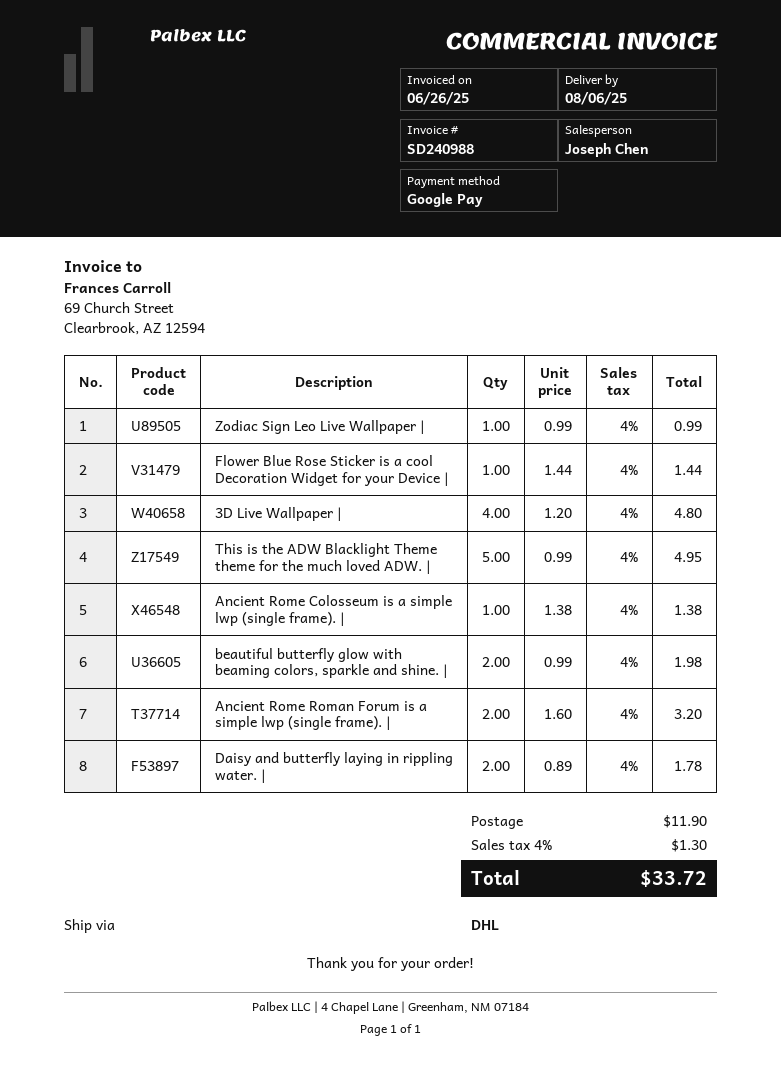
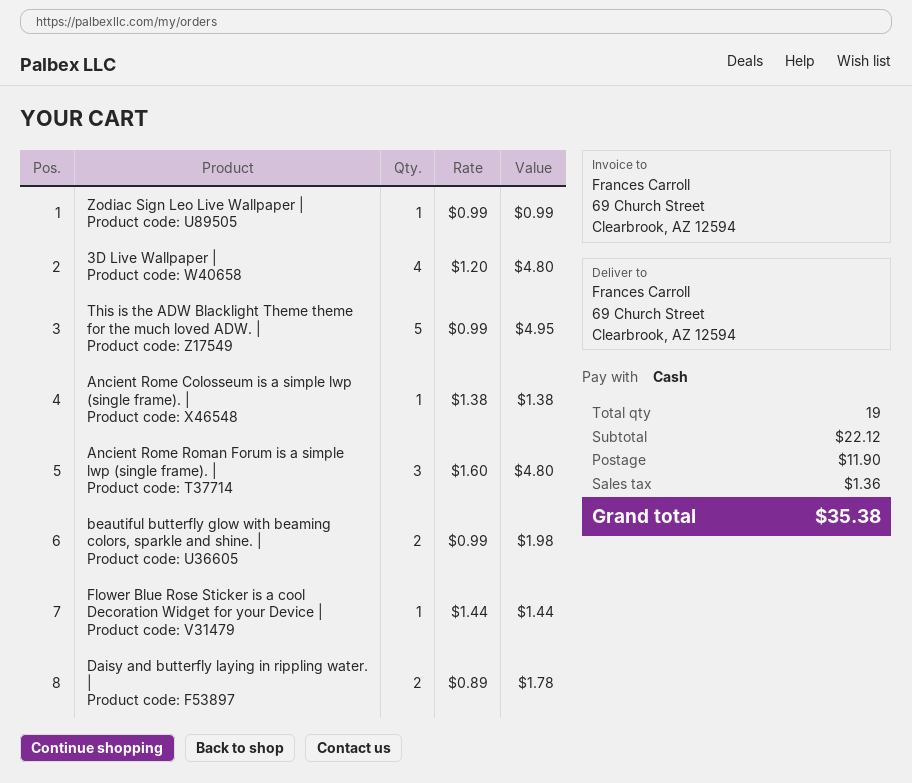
payment method: Google Pay -> cash
Ancient Rome Roman Forum is a simple lwp (single frame). |: 2 x 1.60 = 3.20 -> 3 x 1.60 = 4.80
tax: 1.30 -> 1.36
total: 33.72 -> 35.38

